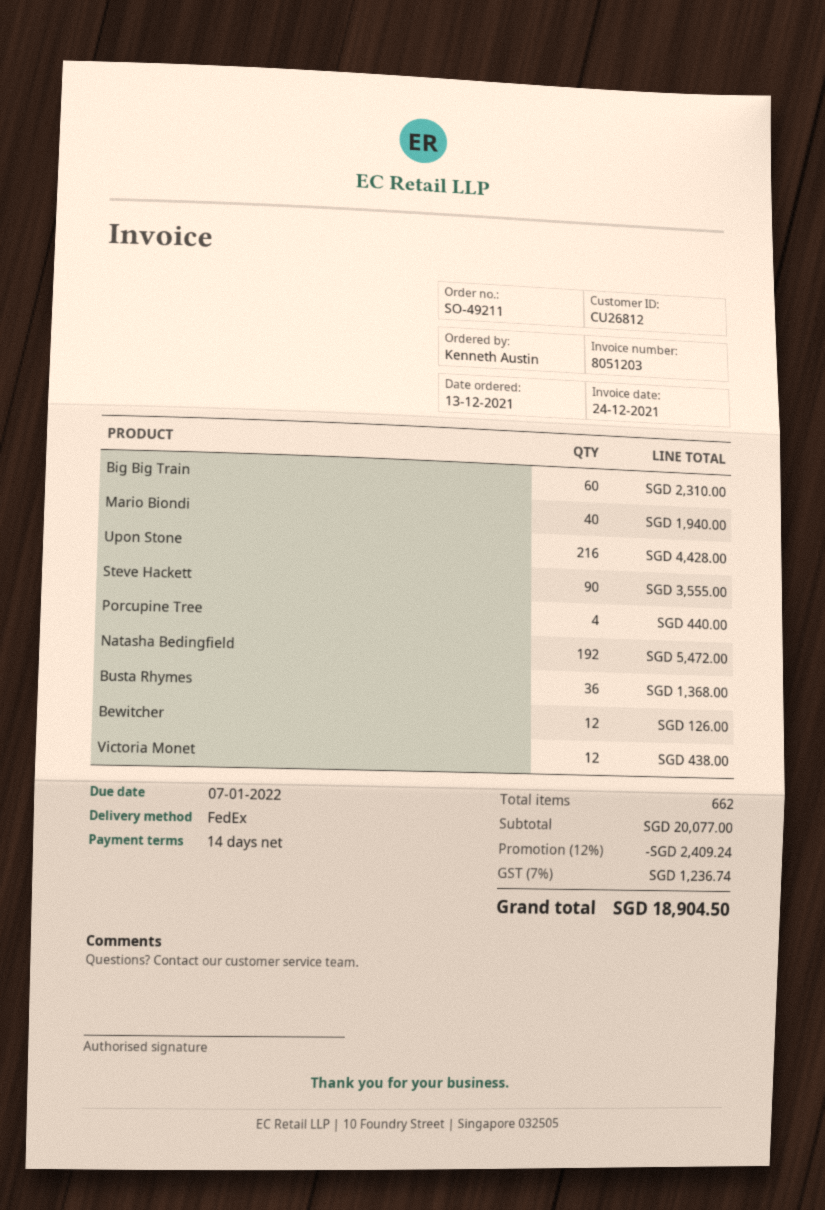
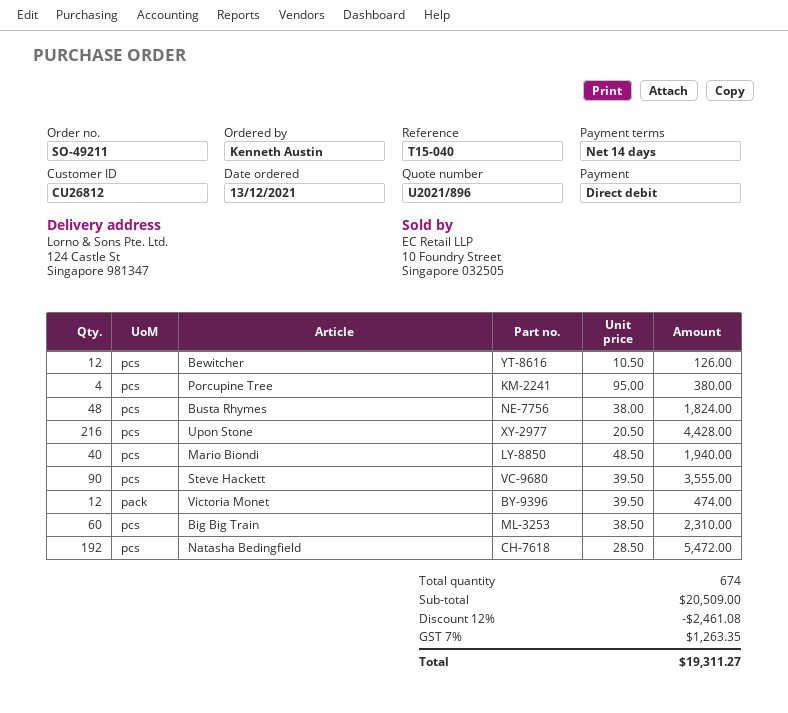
Porcupine Tree: 4 for 440.00 -> 4 for 380.00
Busta Rhymes: 36 for 1368.00 -> 48 for 1824.00
Victoria Monet: 12 for 438.00 -> 12 for 474.00
total quantity: 662 -> 674
subtotal: 20077.00 -> 20509.00
discount: 12% = 2409.24 -> 12% = 2461.08
tax: 7% = 1236.74 -> 7% = 1263.35
total: 18904.50 -> 19311.27

